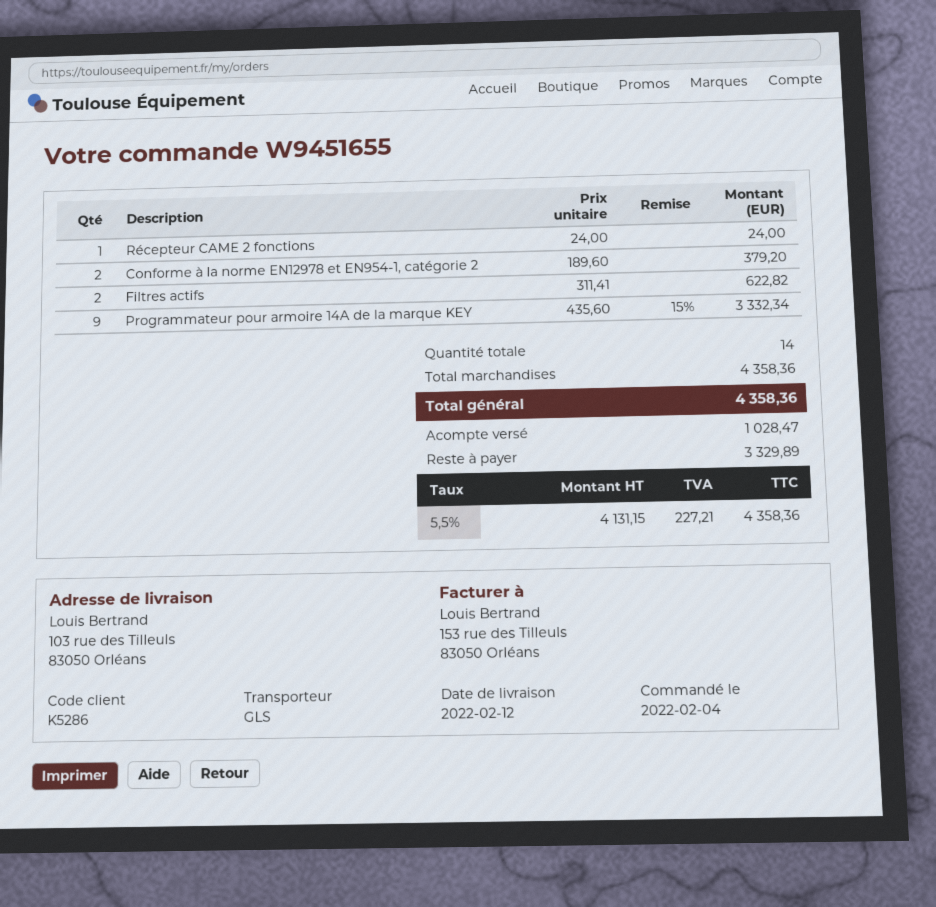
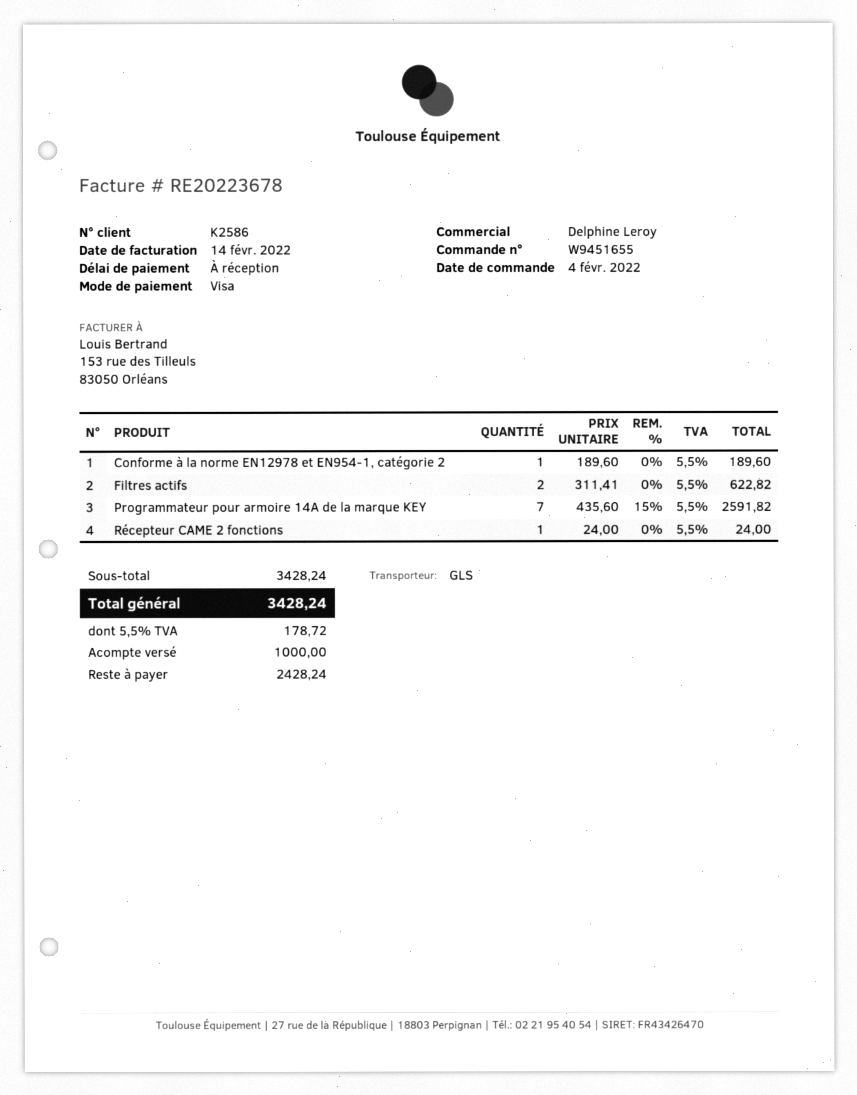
customer number: K5286 -> K2586
Conforme à la norme EN12978 et EN954-1, catégorie 2: 2 x 189.60 = 379.20 -> 1 x 189.60 = 189.60
Programmateur pour armoire 14A de la marque KEY: 9 x 435.60 - 15% = 3332.34 -> 7 x 435.60 - 15% = 2591.82
subtotal: 4358.36 -> 3428.24
tax: 5.5% = 227.21 -> 5.5% = 178.72
total: 4358.36 -> 3428.24
deposit: 1028.47 -> 1000.00
balance: 3329.89 -> 2428.24

